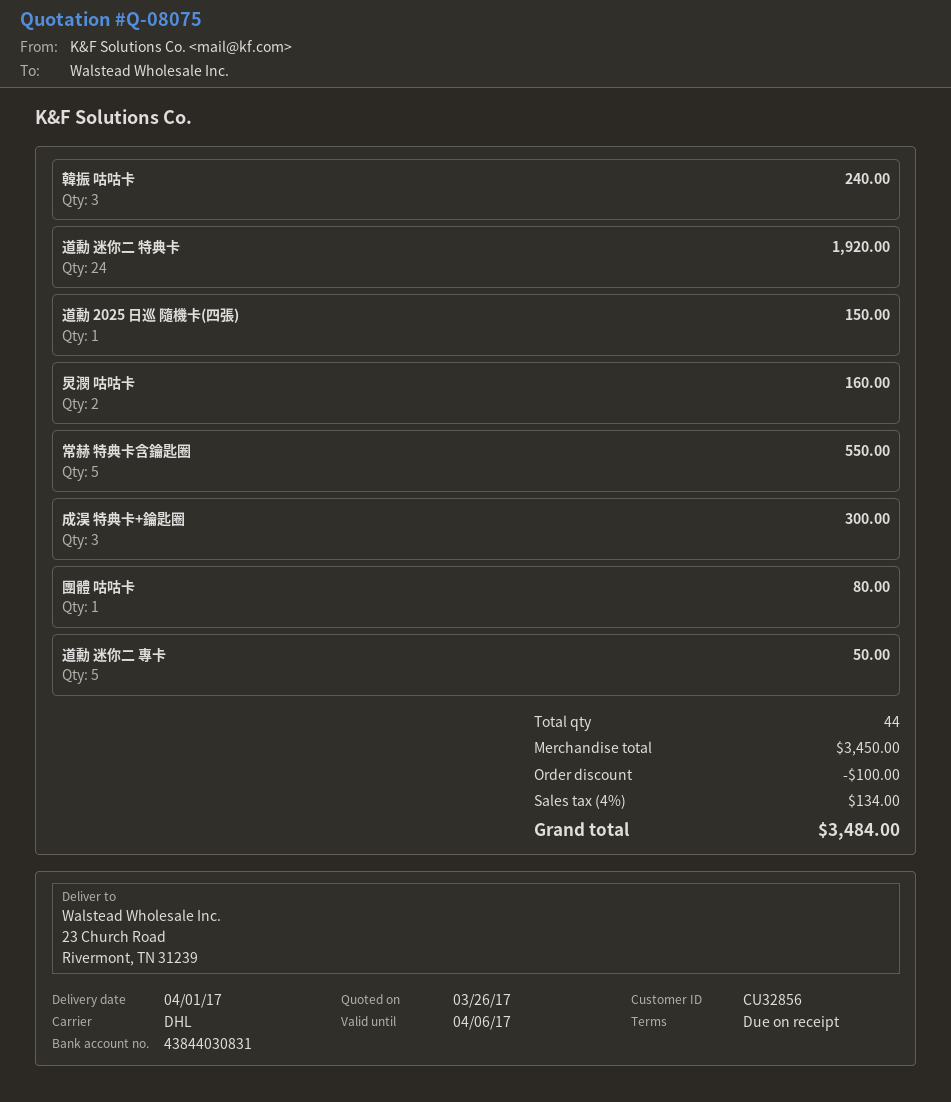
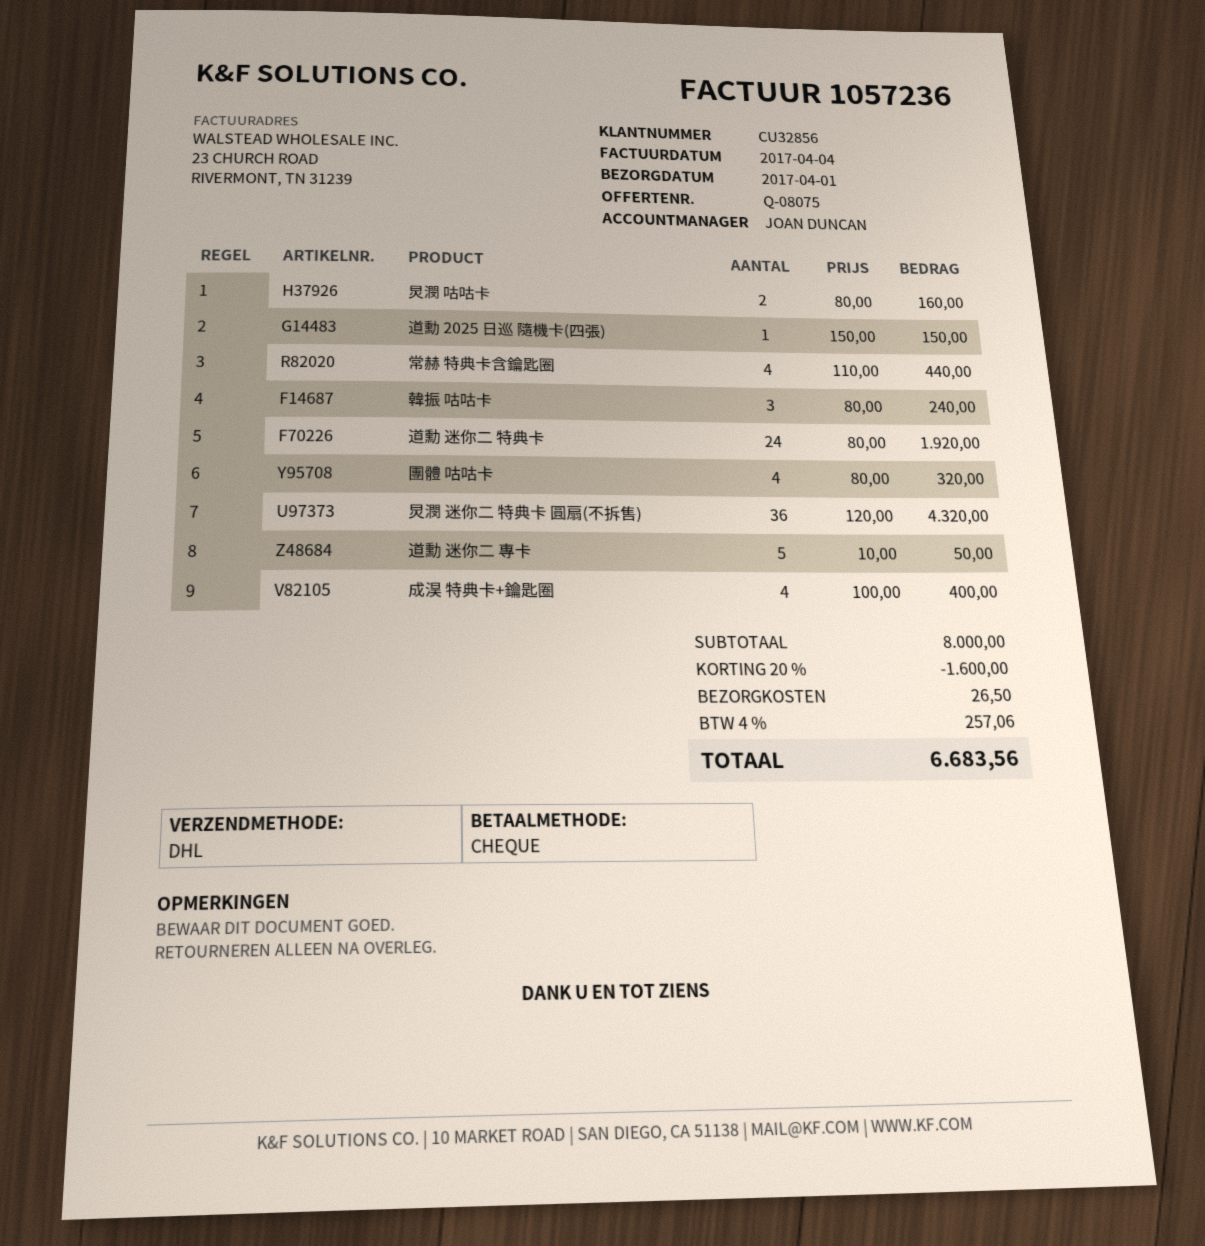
常赫 特典卡含鑰匙圈: 5 for 550.00 -> 4 for 440.00
成淏 特典卡+鑰匙圈: 3 for 300.00 -> 4 for 400.00
團體 咕咕卡: 1 for 80.00 -> 4 for 320.00
炅潣 迷你二 特典卡 圓扇(不拆售): none -> 36 for 4320.00
subtotal: 3450.00 -> 8000.00
discount: 100.00 -> 1600.00
shipping: none -> 26.50
tax: 4% = 134.00 -> 4% = 257.06
total: 3484.00 -> 6683.56

